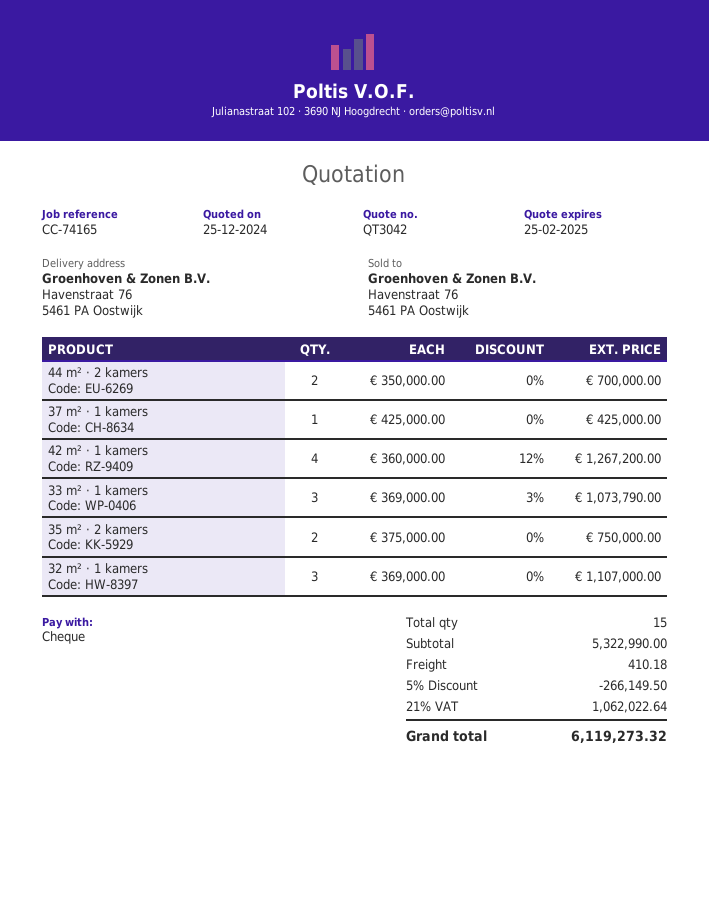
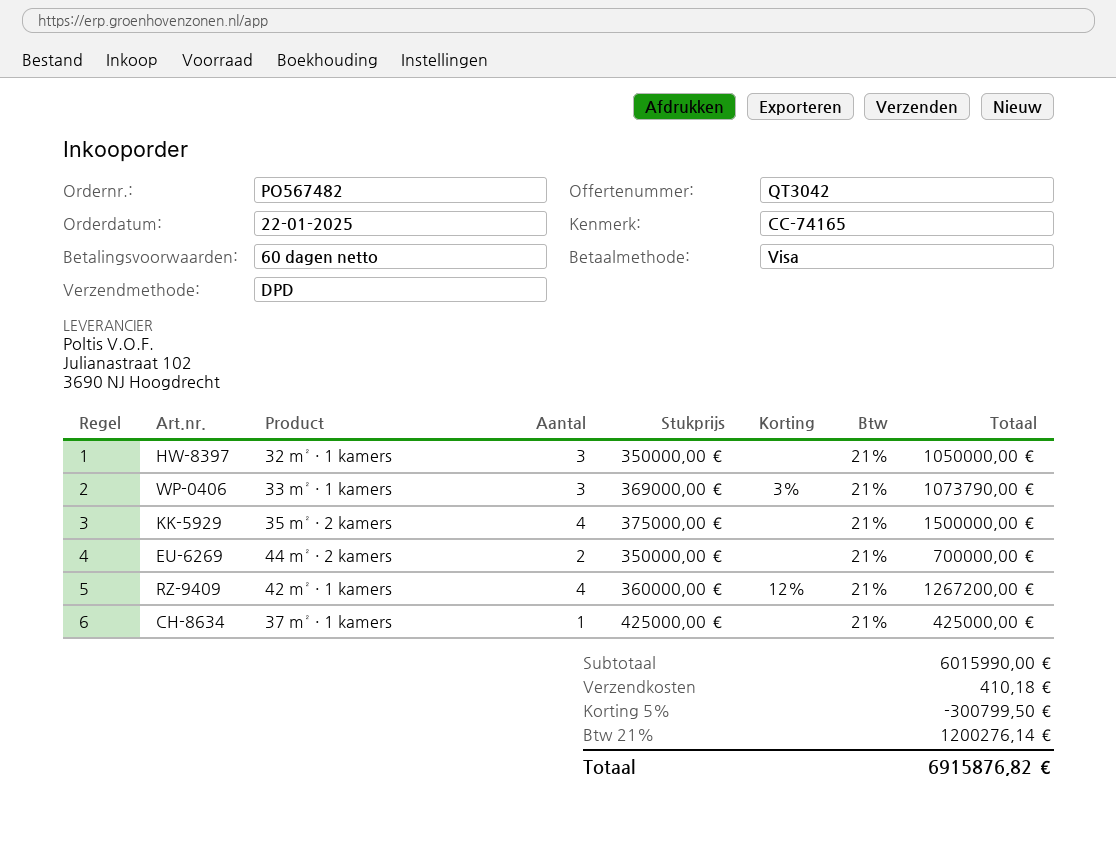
payment method: cheque -> Visa
35 m² · 2 kamers: 2 x 375000.00 = 750000.00 -> 4 x 375000.00 = 1500000.00
32 m² · 1 kamers: 3 x 369000.00 = 1107000.00 -> 3 x 350000.00 = 1050000.00
subtotal: 5322990.00 -> 6015990.00
discount: 5% = 266149.50 -> 5% = 300799.50
tax: 21% = 1062022.64 -> 21% = 1200276.14
total: 6119273.32 -> 6915876.82

